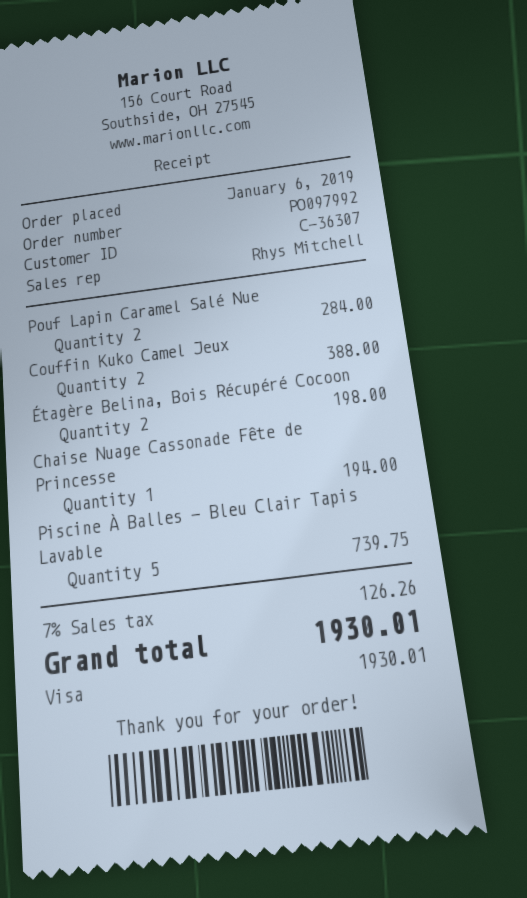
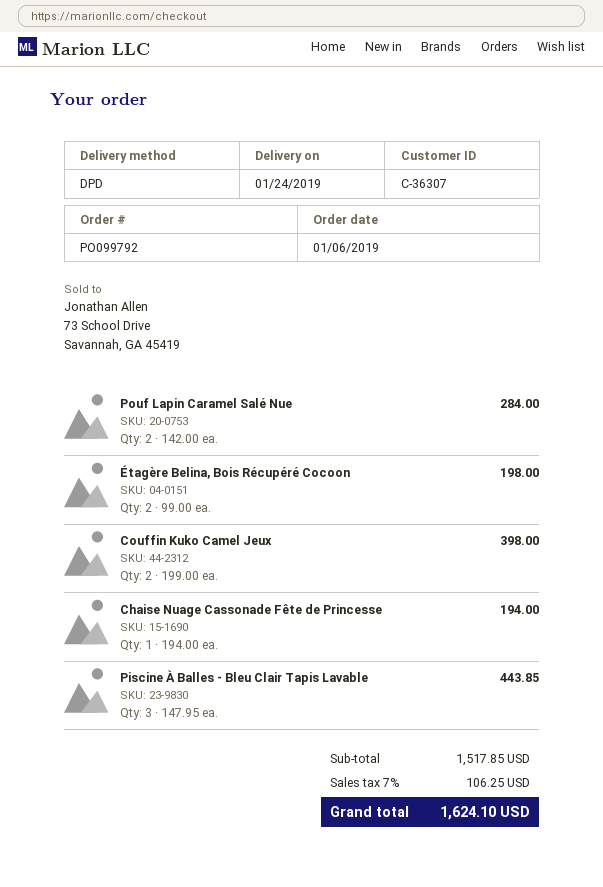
order number: PO097992 -> PO099792
Couffin Kuko Camel Jeux: 2 for 388.00 -> 2 for 398.00
Piscine À Balles - Bleu Clair Tapis Lavable: 5 for 739.75 -> 3 for 443.85
tax: 7% = 126.26 -> 7% = 106.25
total: 1930.01 -> 1624.10

